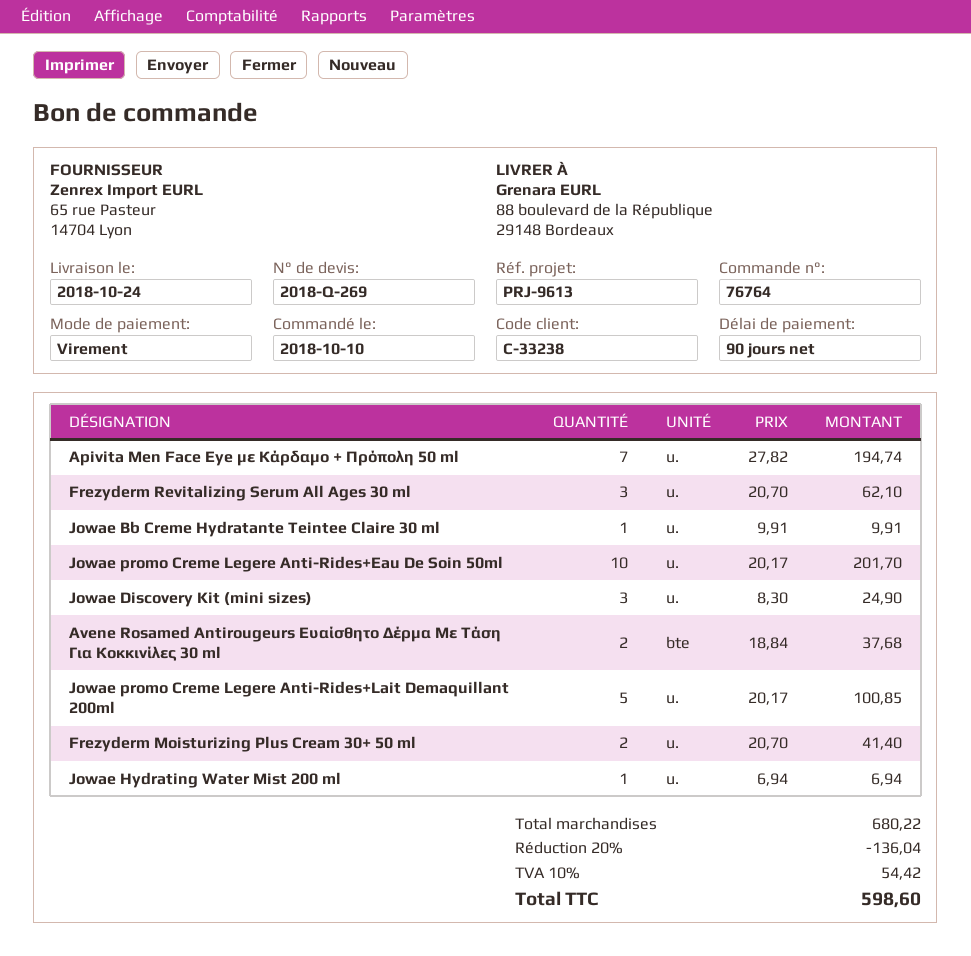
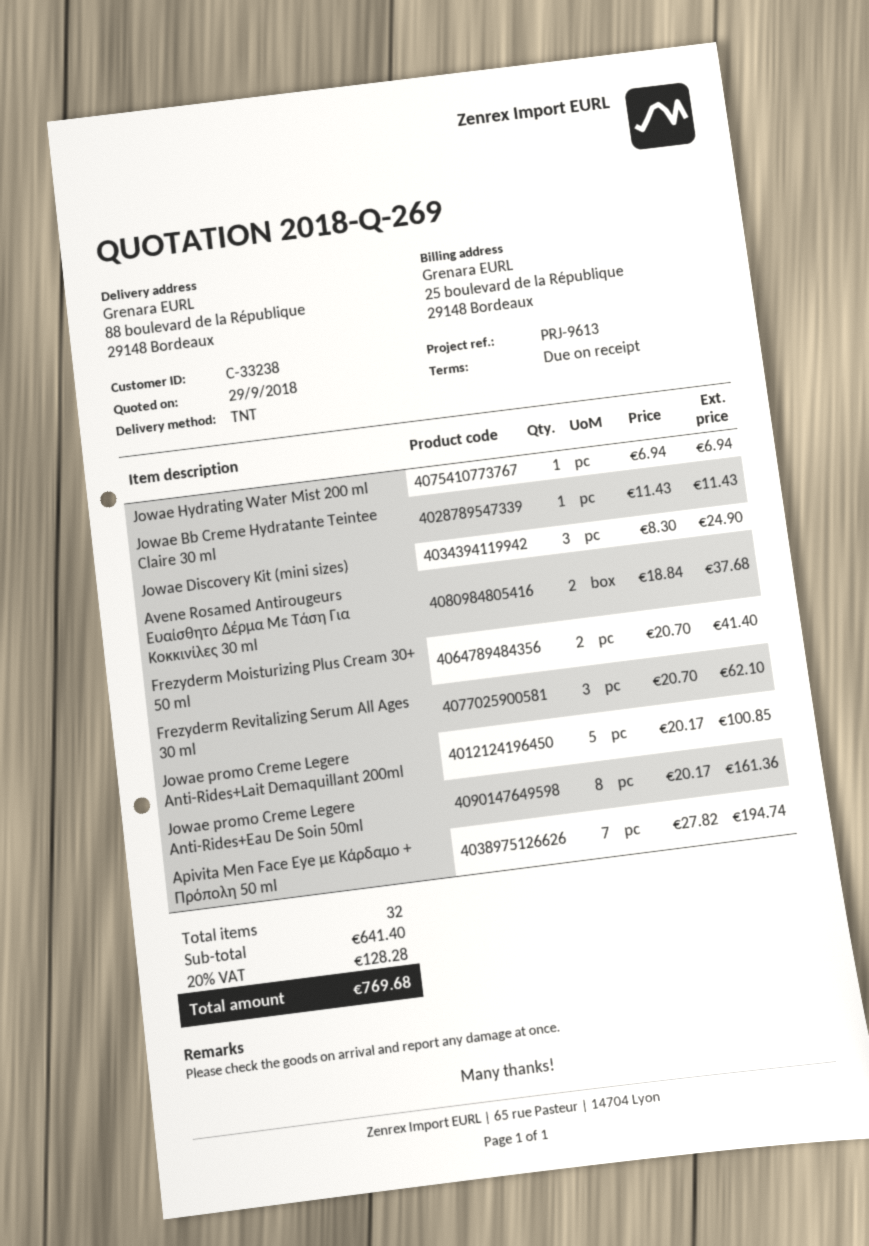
payment terms: 90 days -> on receipt
Jowae Bb Creme Hydratante Teintee Claire 30 ml: 1 x 9.91 = 9.91 -> 1 x 11.43 = 11.43
Jowae promo Creme Legere Anti-Rides+Eau De Soin 50ml: 10 x 20.17 = 201.70 -> 8 x 20.17 = 161.36
subtotal: 680.22 -> 641.40
discount: 20% = 136.04 -> none
tax: 10% = 54.42 -> 20% = 128.28
total: 598.60 -> 769.68

